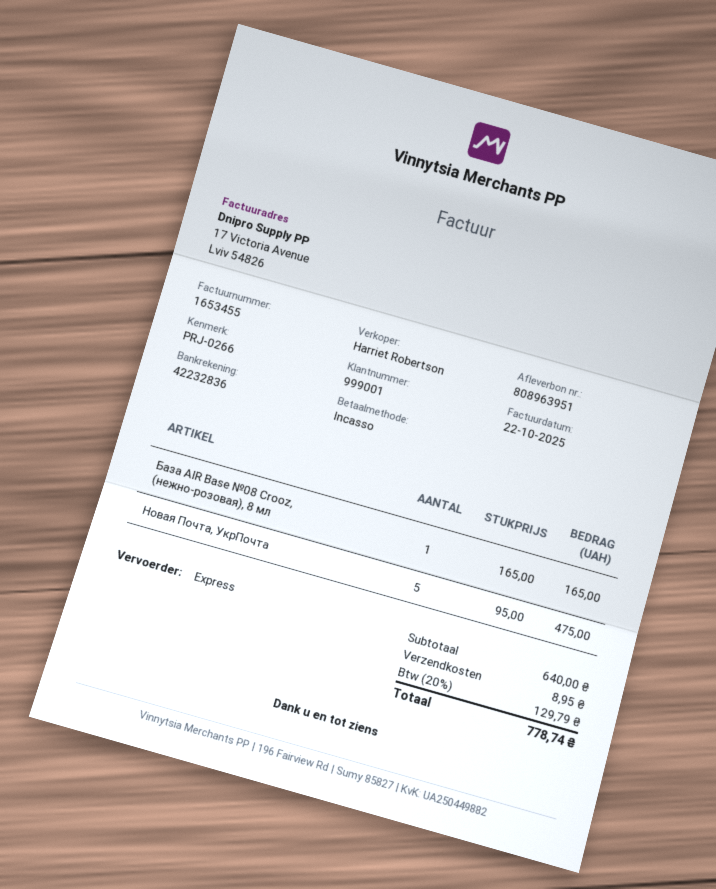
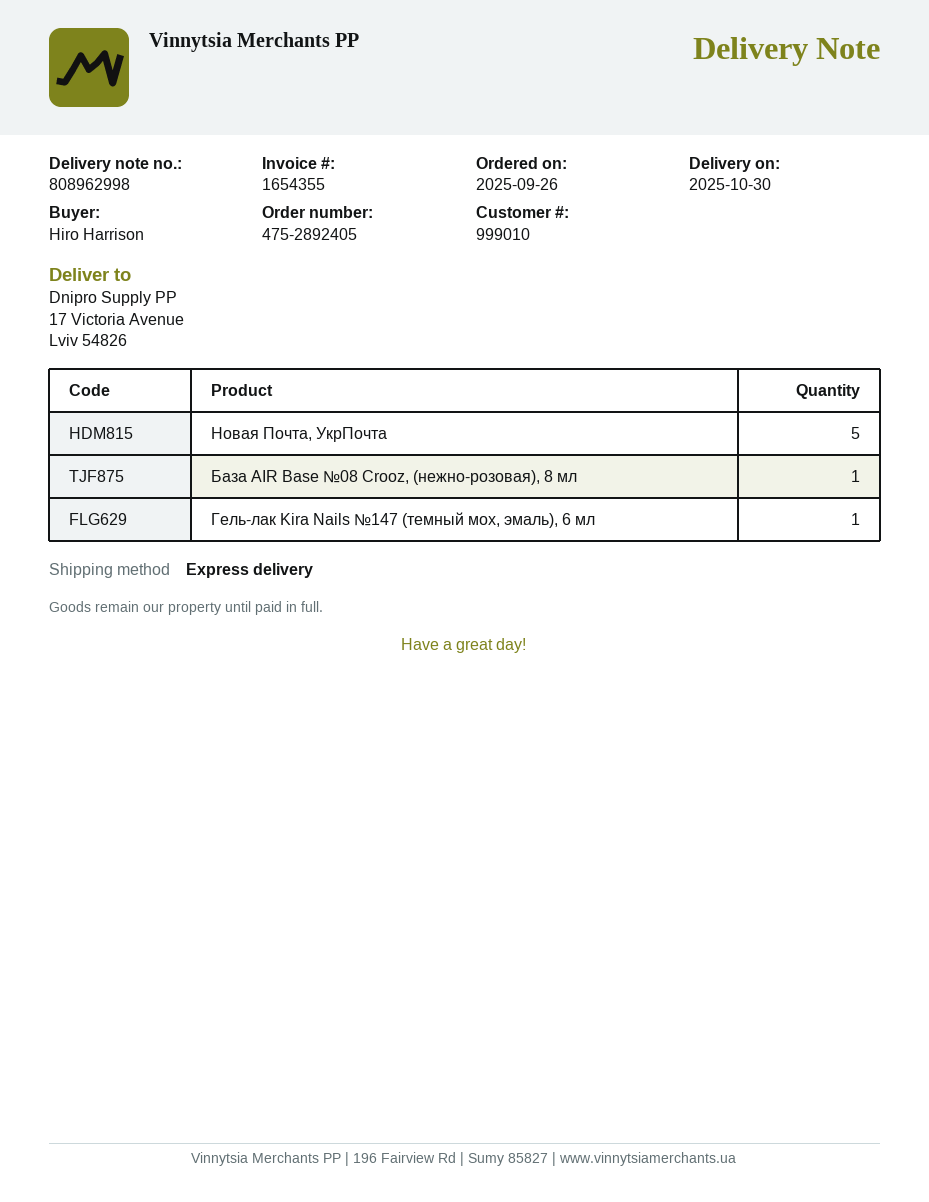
delivery note number: 808963951 -> 808962998
invoice number: 1653455 -> 1654355
customer number: 999001 -> 999010
Гель-лак Kira Nails №147 (темный мох, эмаль), 6 мл: none -> 1

